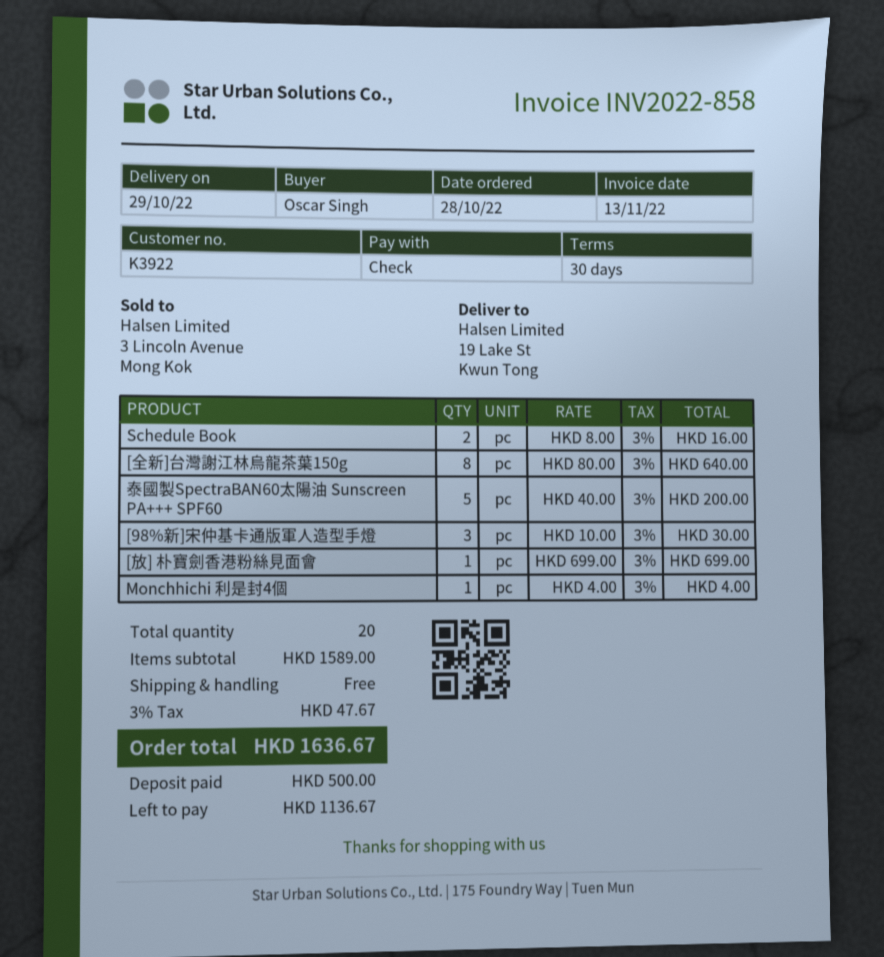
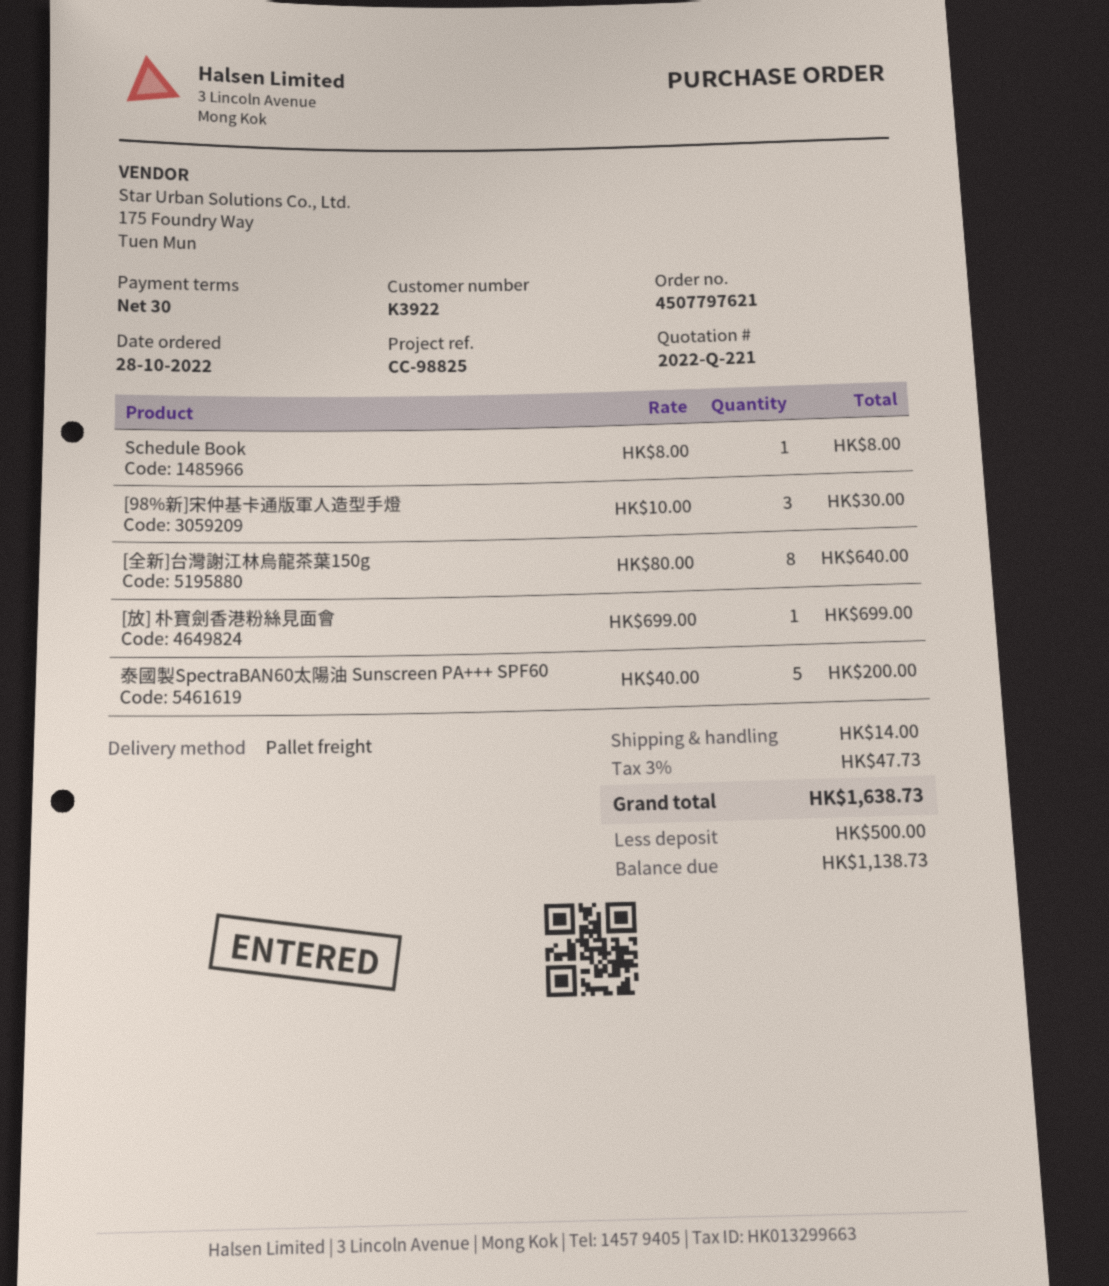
Schedule Book: 2 x 8.00 = 16.00 -> 1 x 8.00 = 8.00
Monchhichi 利是封4個: 1 x 4.00 = 4.00 -> none
shipping: 0.00 -> 14.00
tax: 3% = 47.67 -> 3% = 47.73
total: 1636.67 -> 1638.73
balance: 1136.67 -> 1138.73

